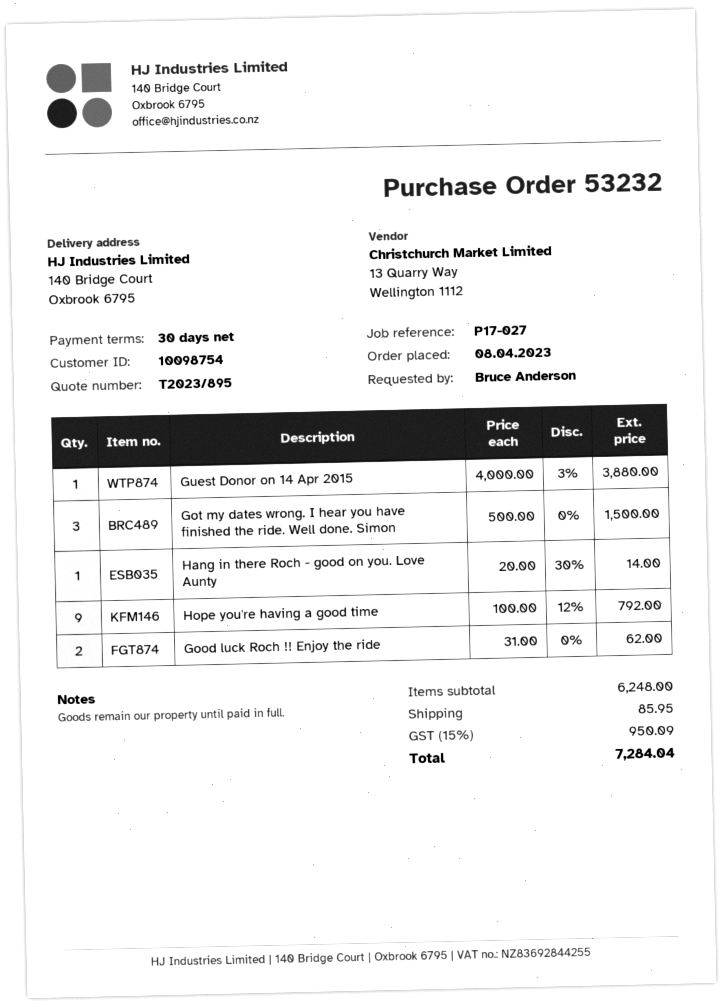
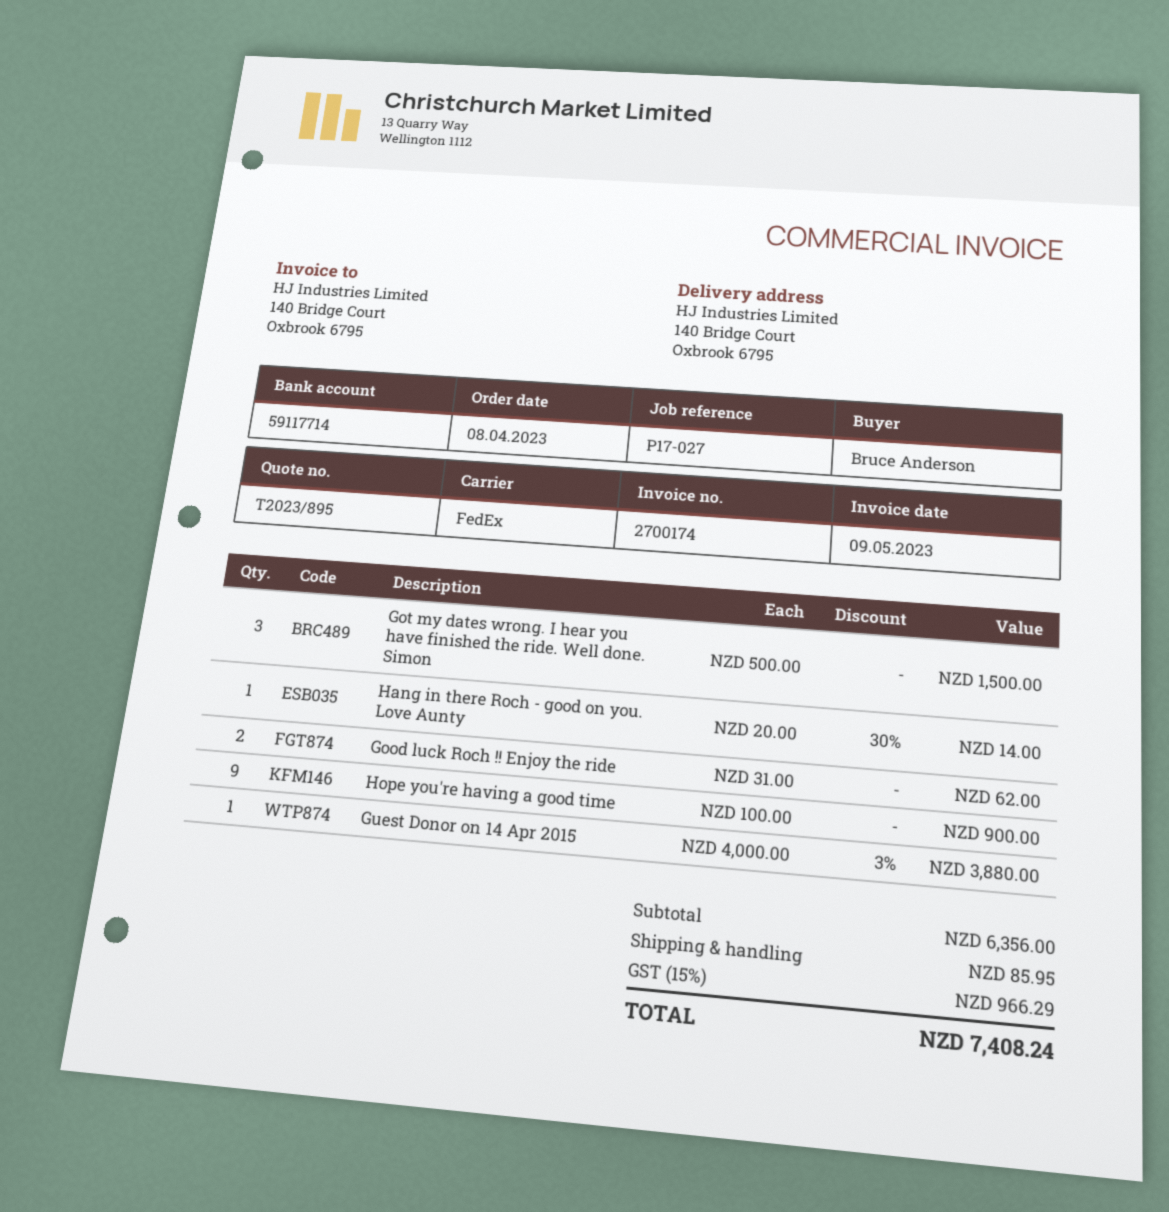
Hope you're having a good time: 9 x 100.00 - 12% = 792.00 -> 9 x 100.00 = 900.00
subtotal: 6248.00 -> 6356.00
tax: 15% = 950.09 -> 15% = 966.29
total: 7284.04 -> 7408.24

